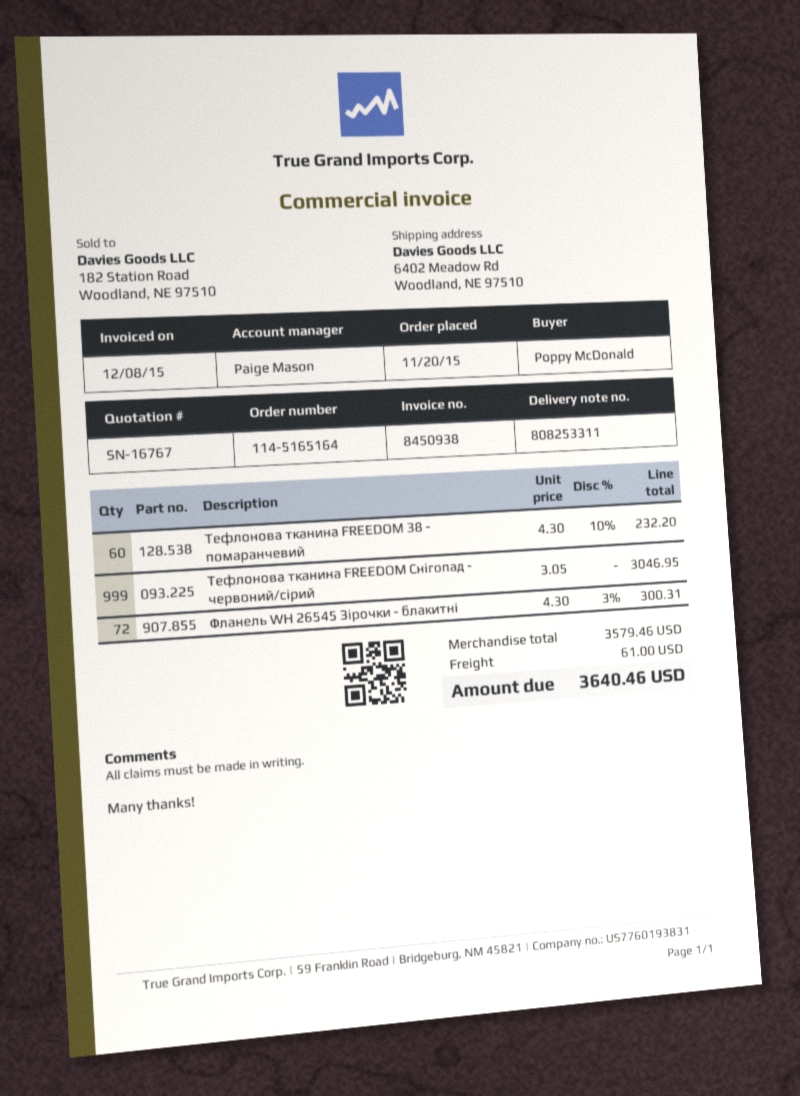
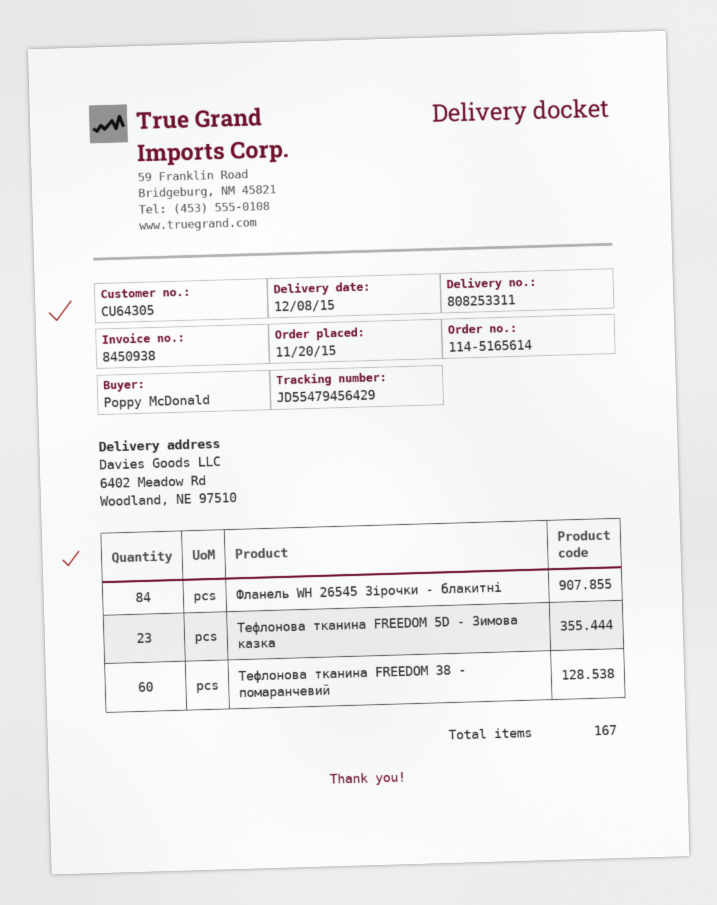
order number: 114-5165164 -> 114-5165614
Тефлонова тканина FREEDOM Снігопад - червоний/сірий: 999 -> none
Фланель WH 26545 Зірочки - блакитні: 72 -> 84
Тефлонова тканина FREEDOM 5D - Зимова казка: none -> 23

